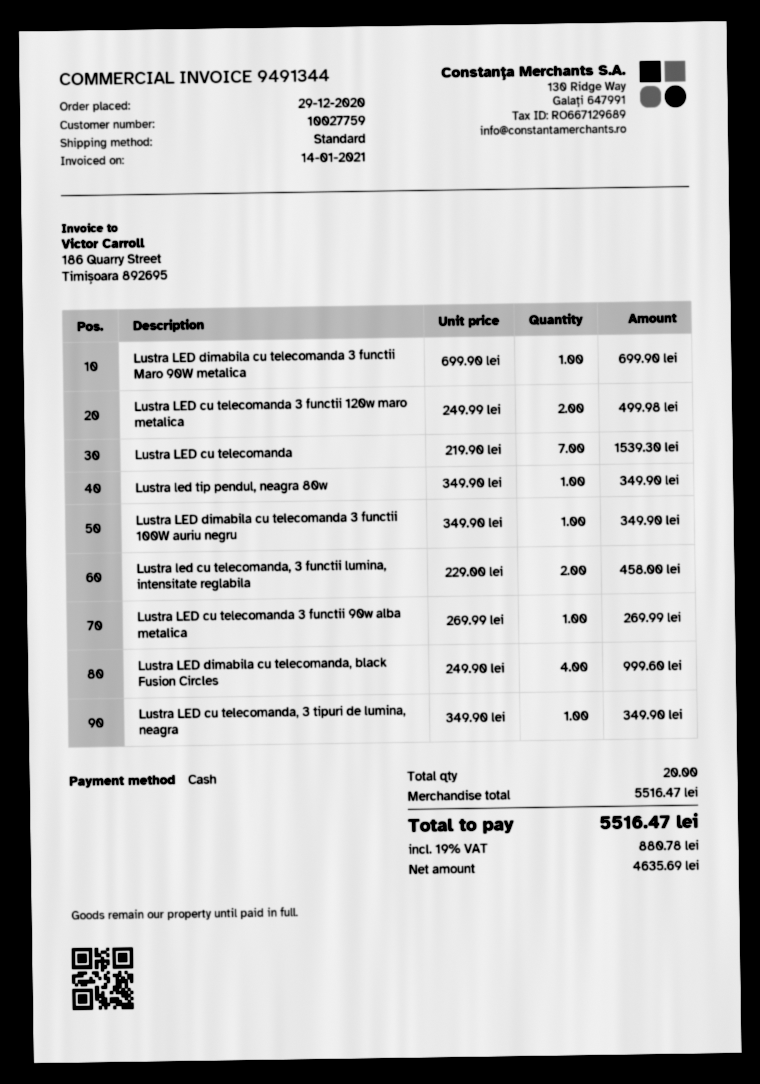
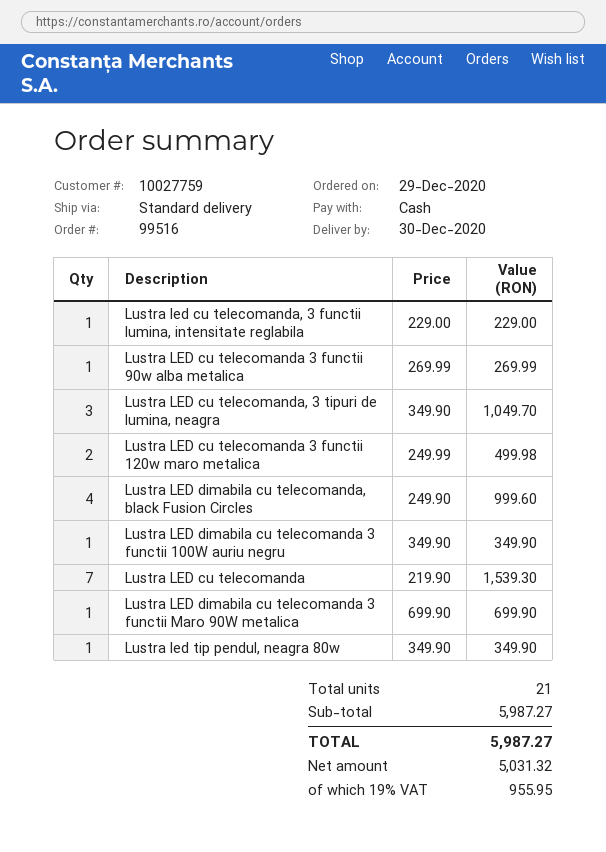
Lustra led cu telecomanda, 3 functii lumina, intensitate reglabila: 2 x 229.00 = 458.00 -> 1 x 229.00 = 229.00
Lustra LED cu telecomanda, 3 tipuri de lumina, neagra: 1 x 349.90 = 349.90 -> 3 x 349.90 = 1049.70
total quantity: 20 -> 21
subtotal: 5516.47 -> 5987.27
net: 4635.69 -> 5031.32
tax: 19% = 880.78 -> 19% = 955.95
total: 5516.47 -> 5987.27

